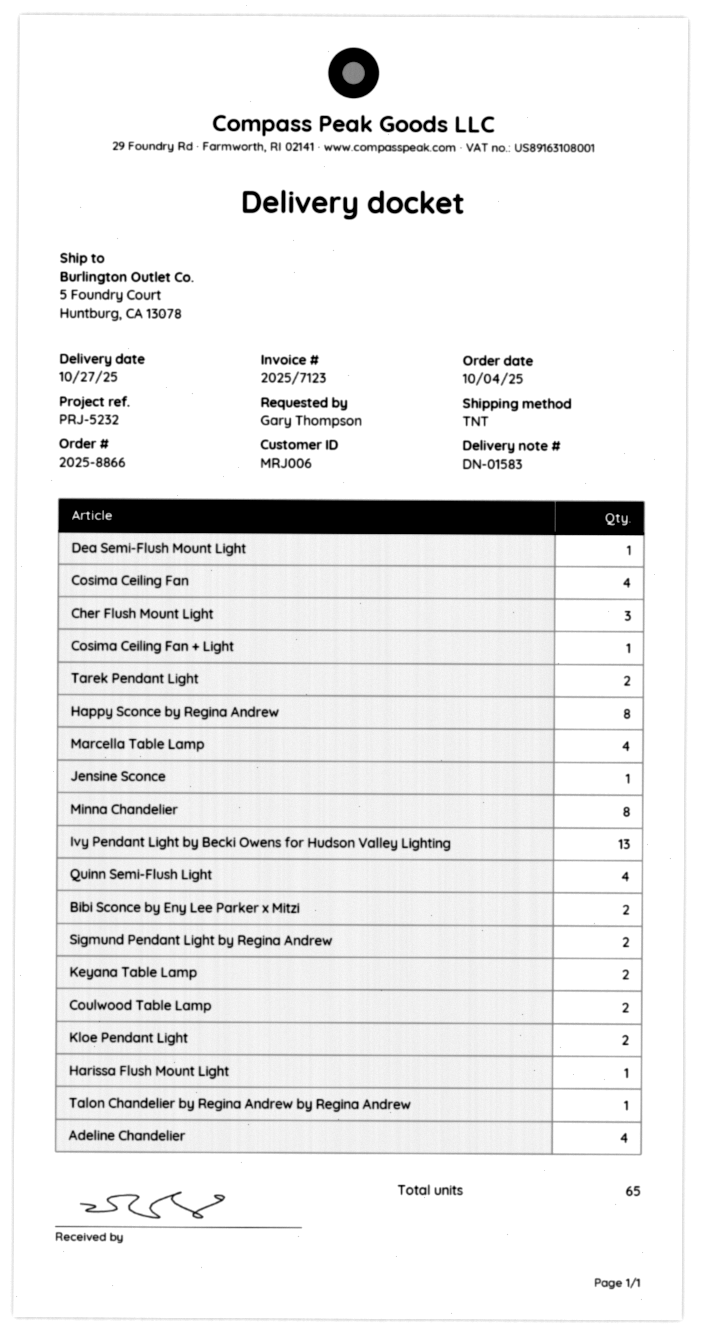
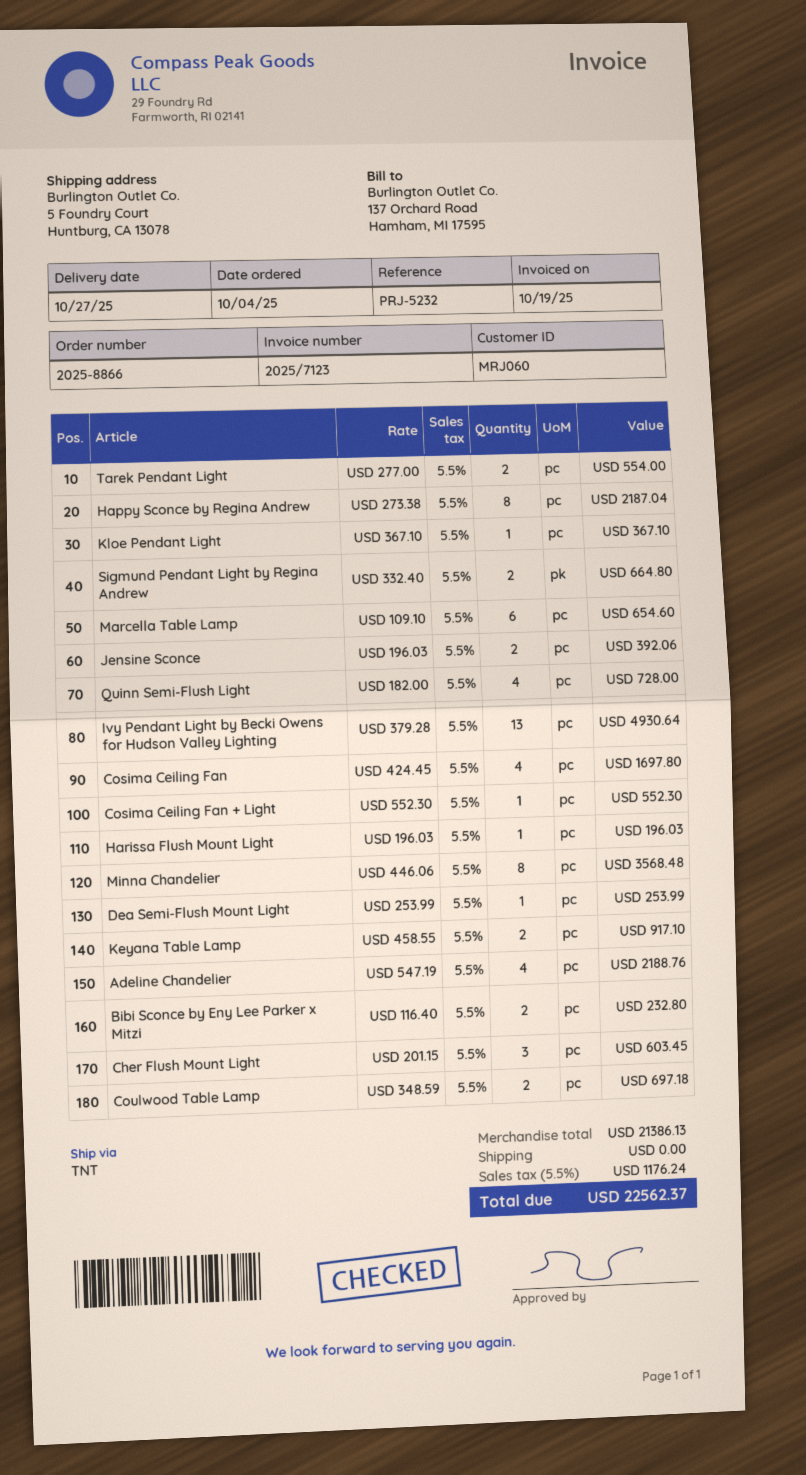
customer number: MRJ006 -> MRJ060
Marcella Table Lamp: 4 -> 6
Jensine Sconce: 1 -> 2
Kloe Pendant Light: 2 -> 1
Talon Chandelier by Regina Andrew by Regina Andrew: 1 -> none

